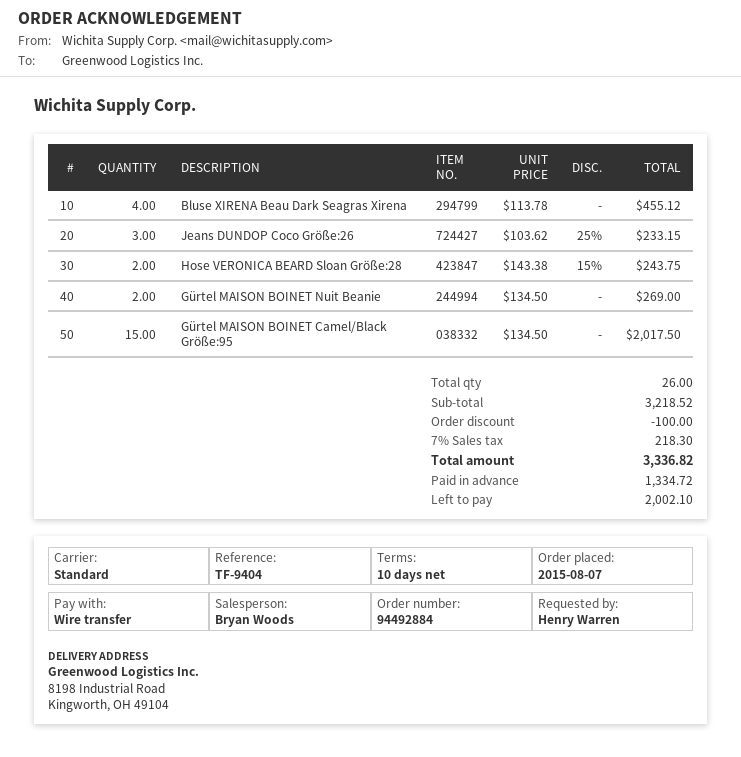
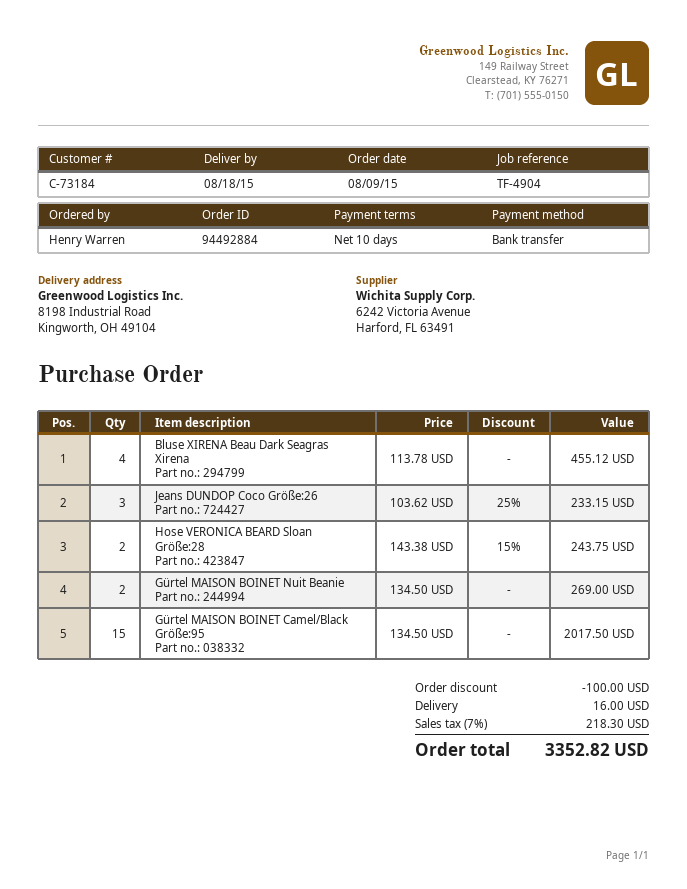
order date: 2015-08-07 -> 2015-08-09
reference: TF-9404 -> TF-4904
shipping: none -> 16.00
total: 3336.82 -> 3352.82

